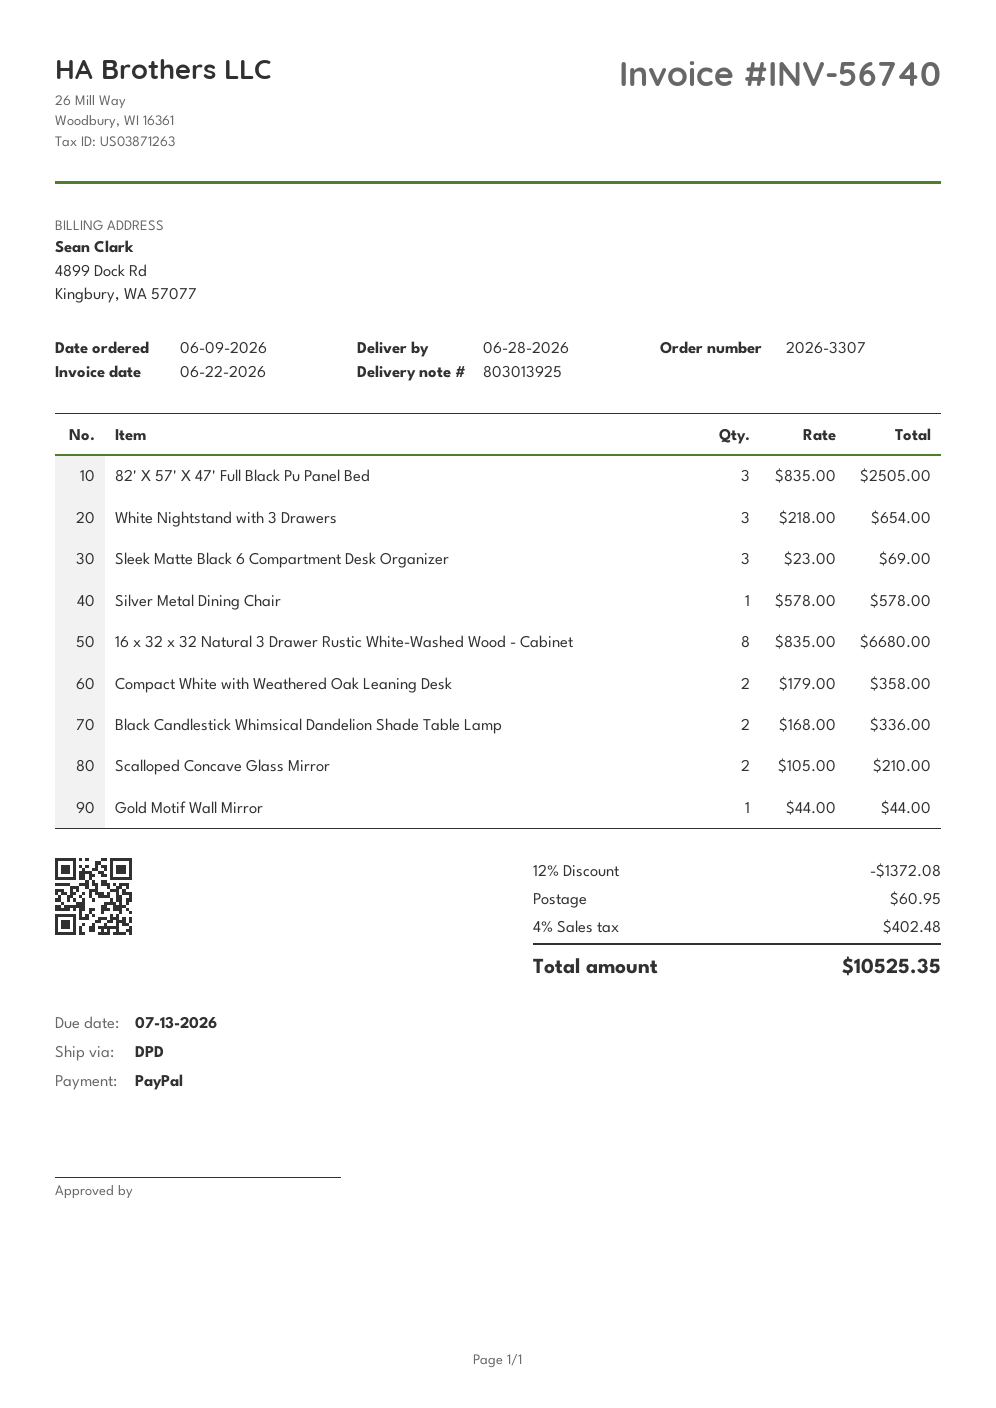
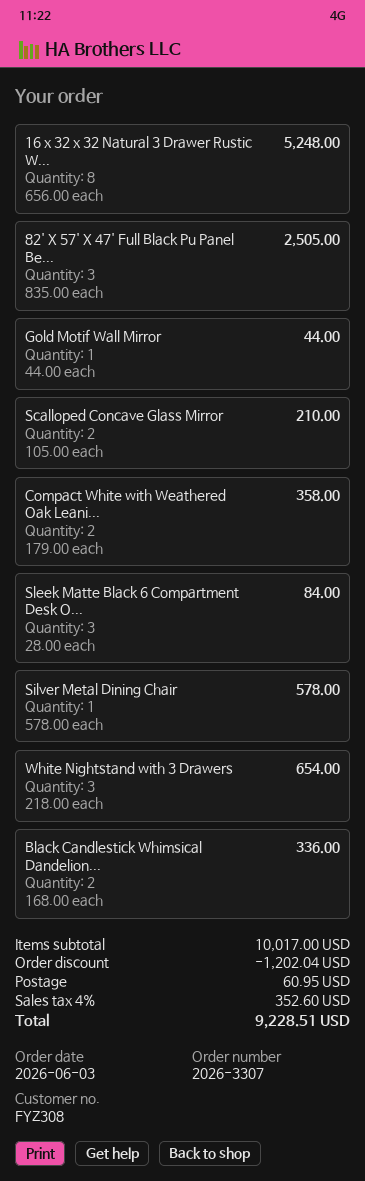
order date: 2026-06-09 -> 2026-06-03
Sleek Matte Black 6 Compartment Desk Organizer: 3 x 23.00 = 69.00 -> 3 x 28.00 = 84.00
16 x 32 x 32 Natural 3 Drawer Rustic White-Washed Wood - Cabinet: 8 x 835.00 = 6680.00 -> 8 x 656.00 = 5248.00
discount: 1372.08 -> 1202.04
tax: 4% = 402.48 -> 4% = 352.60
total: 10525.35 -> 9228.51

